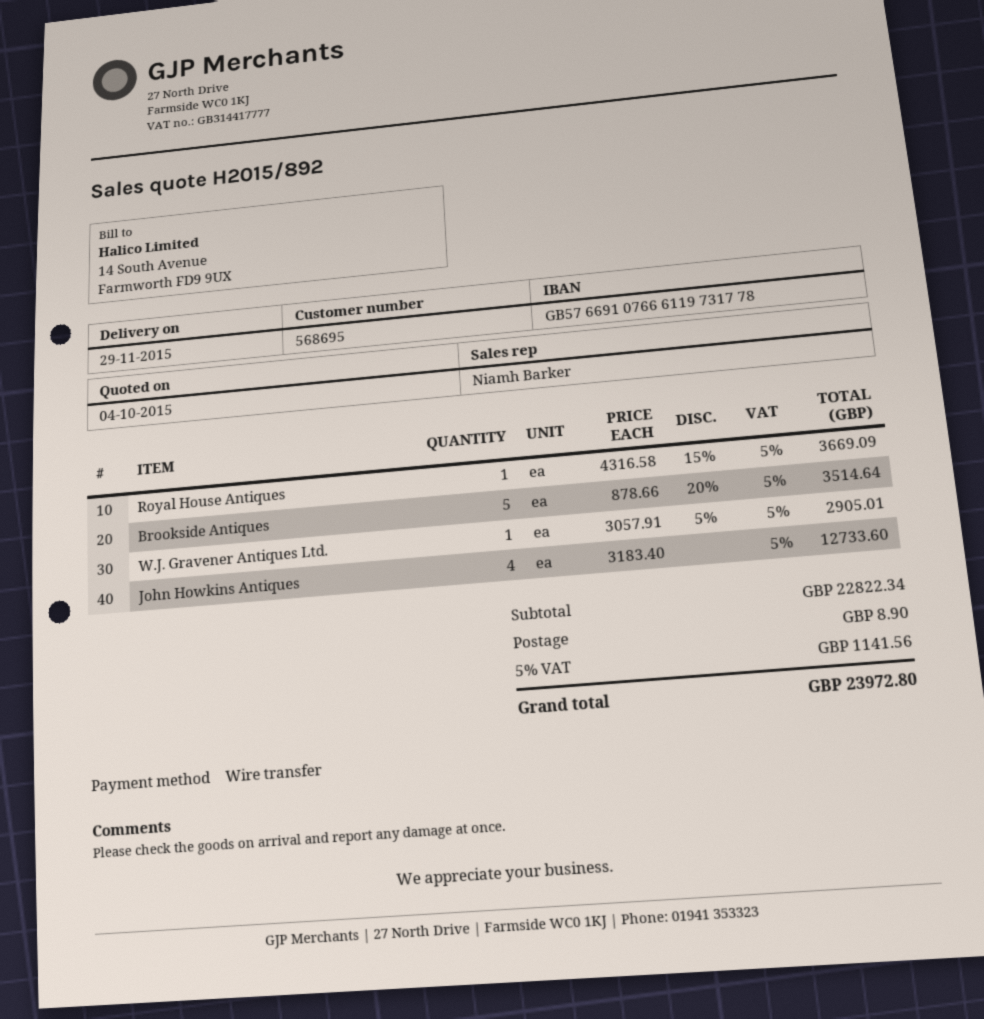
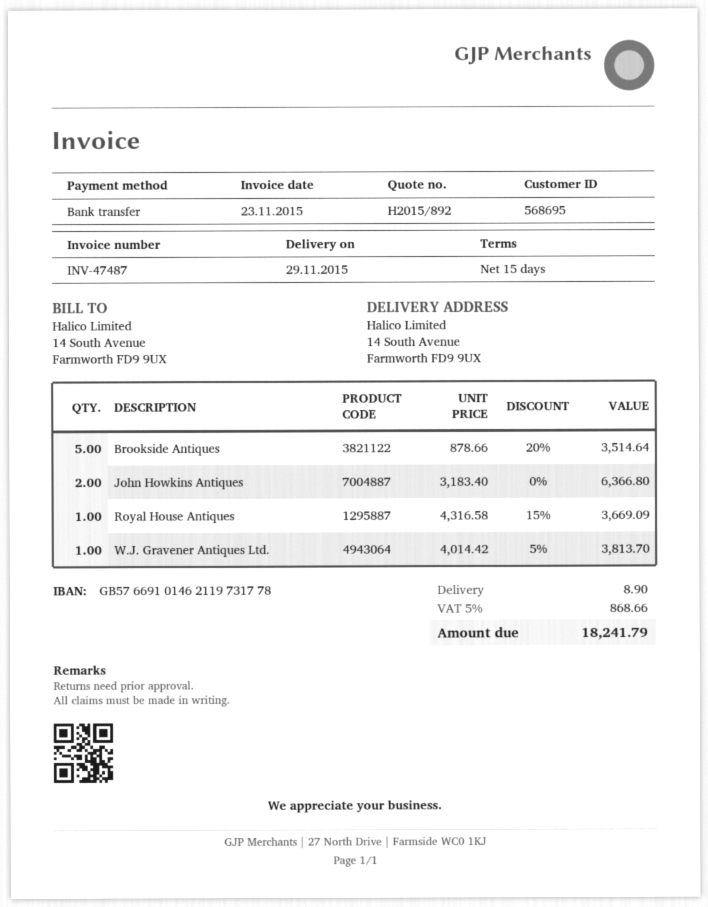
bank account: GB57669107666119731778 -> GB57669101462119731778
W.J. Gravener Antiques Ltd.: 1 x 3057.91 - 5% = 2905.01 -> 1 x 4014.42 - 5% = 3813.70
John Howkins Antiques: 4 x 3183.40 = 12733.60 -> 2 x 3183.40 = 6366.80
tax: 5% = 1141.56 -> 5% = 868.66
total: 23972.80 -> 18241.79

